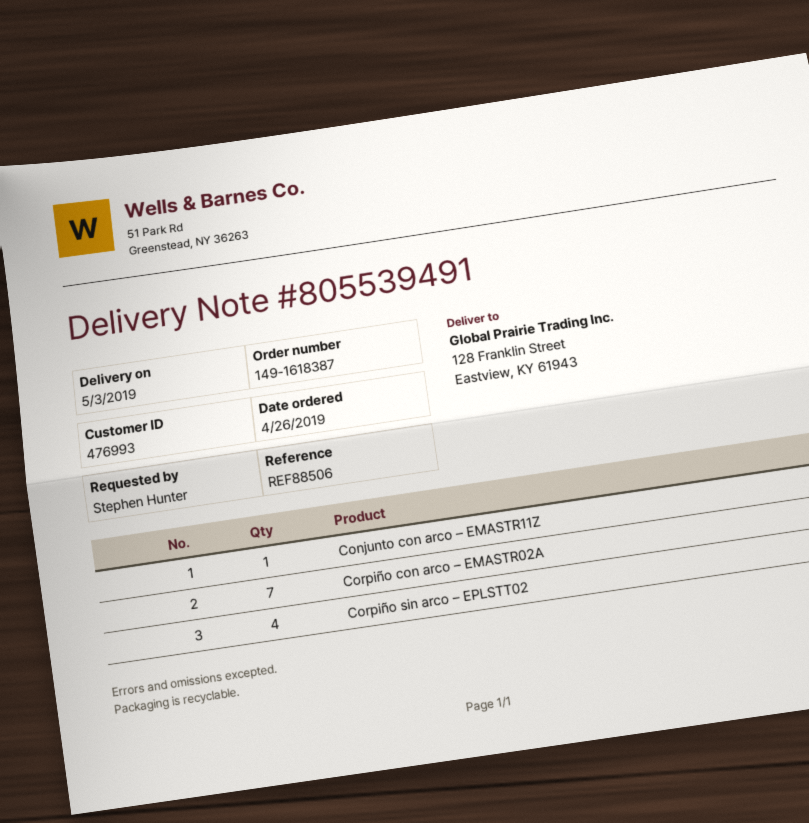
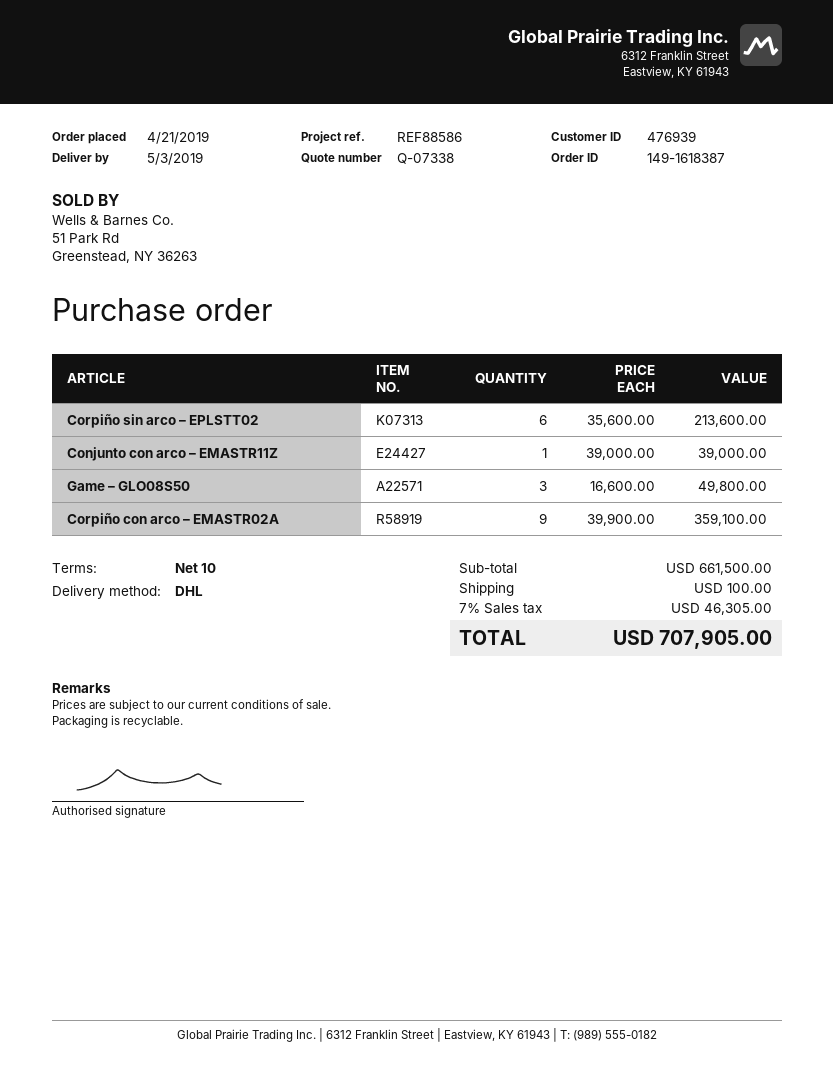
order date: 2019-04-26 -> 2019-04-21
customer number: 476993 -> 476939
reference: REF88506 -> REF88586
Corpiño con arco – EMASTR02A: 7 -> 9
Corpiño sin arco – EPLSTT02: 4 -> 6
Game – GLO08S50: none -> 3

